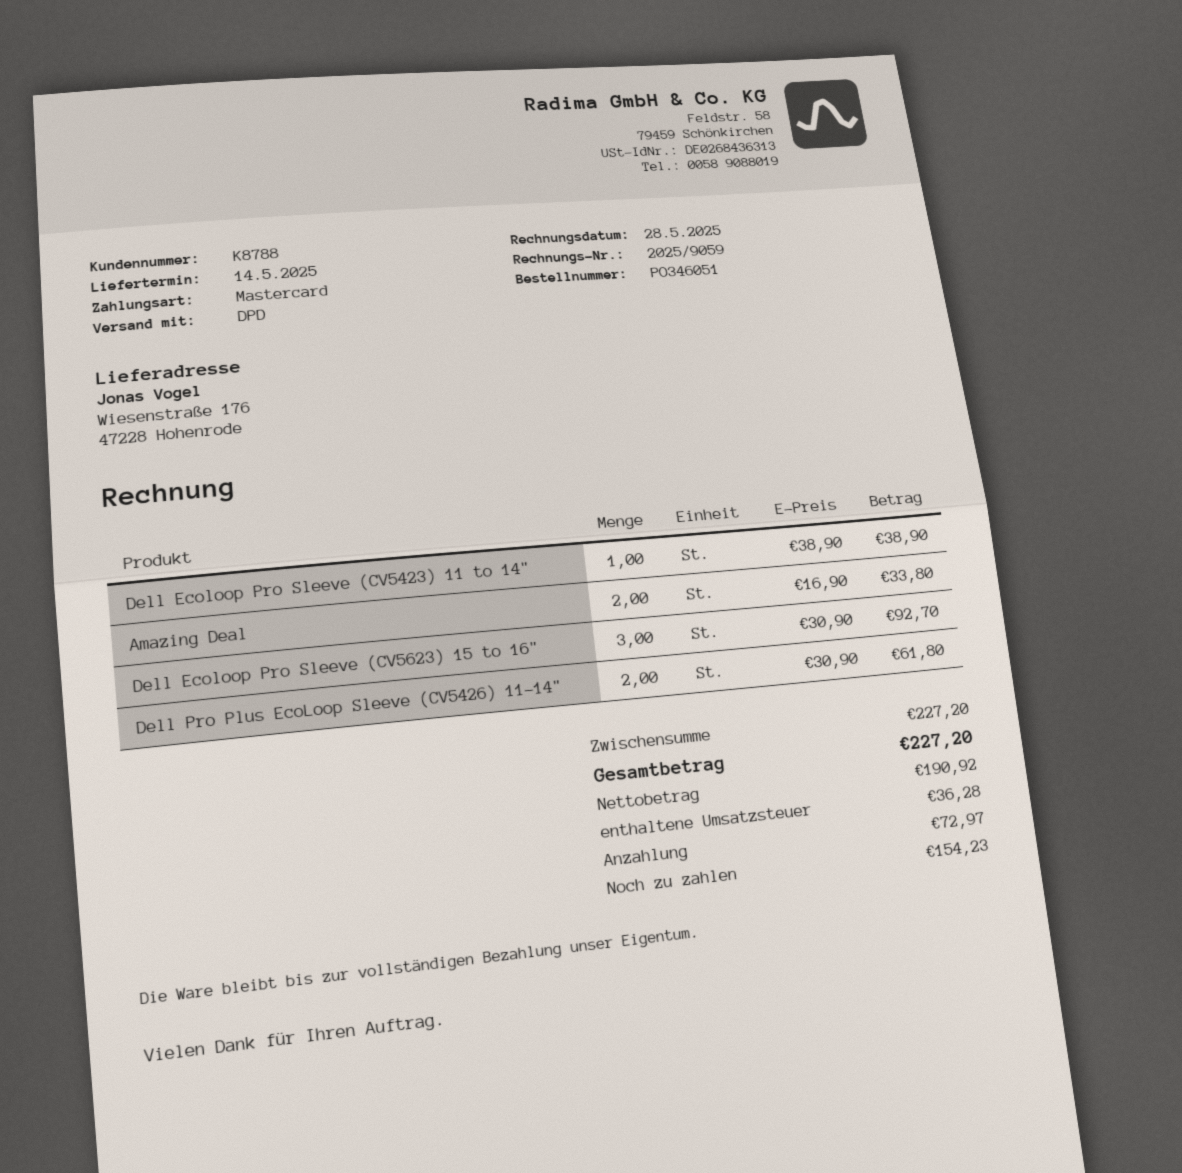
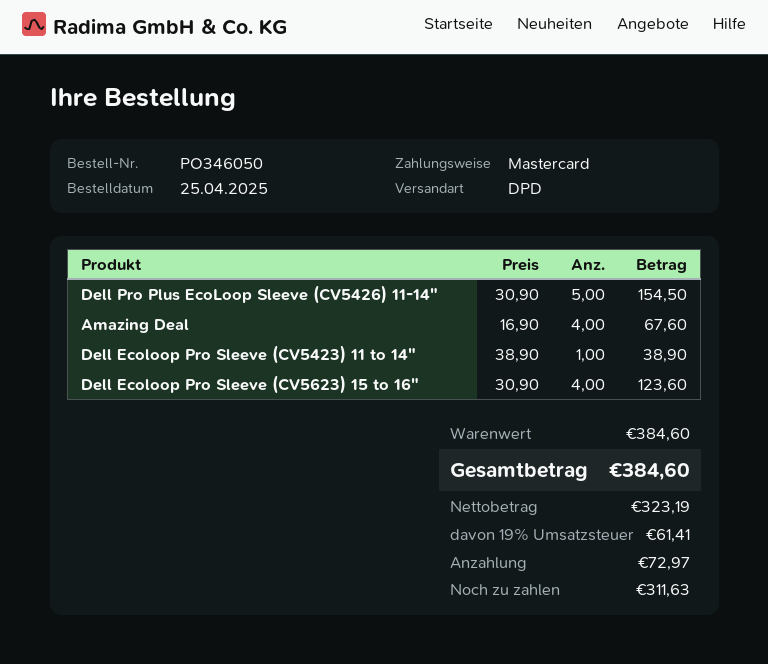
order number: PO346051 -> PO346050
Amazing Deal: 2 x 16.90 = 33.80 -> 4 x 16.90 = 67.60
Dell Ecoloop Pro Sleeve (CV5623) 15 to 16": 3 x 30.90 = 92.70 -> 4 x 30.90 = 123.60
Dell Pro Plus EcoLoop Sleeve (CV5426) 11-14": 2 x 30.90 = 61.80 -> 5 x 30.90 = 154.50
subtotal: 227.20 -> 384.60
net: 190.92 -> 323.19
tax: 36.28 -> 61.41
total: 227.20 -> 384.60
balance: 154.23 -> 311.63

